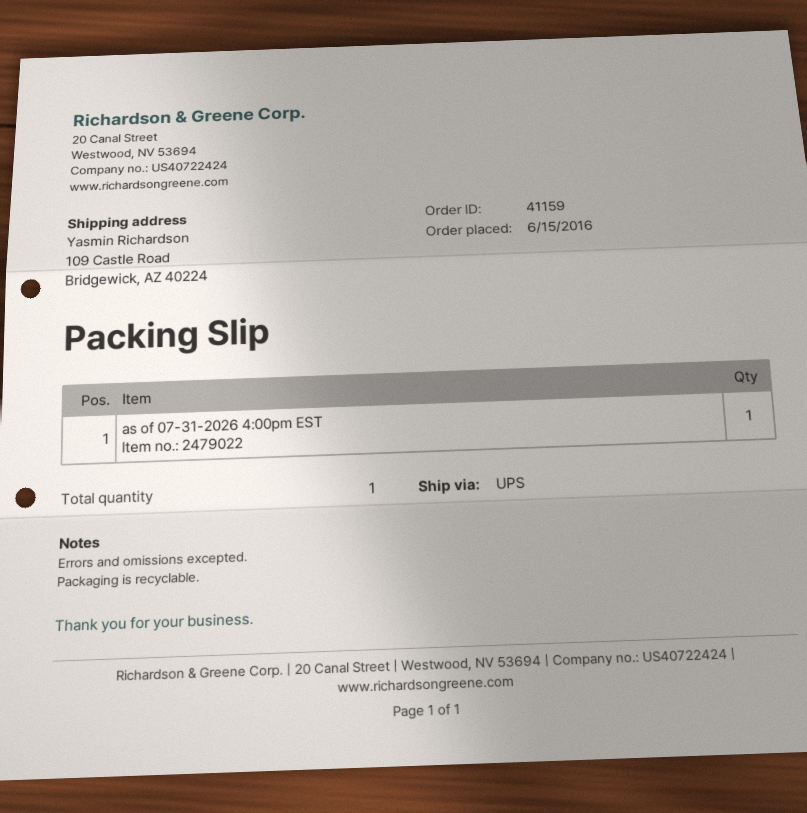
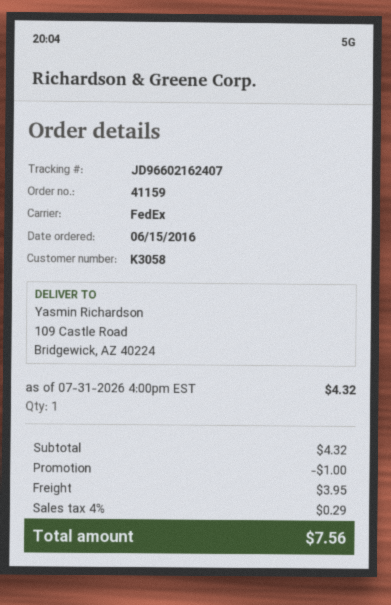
shipping method: UPS -> FedEx

